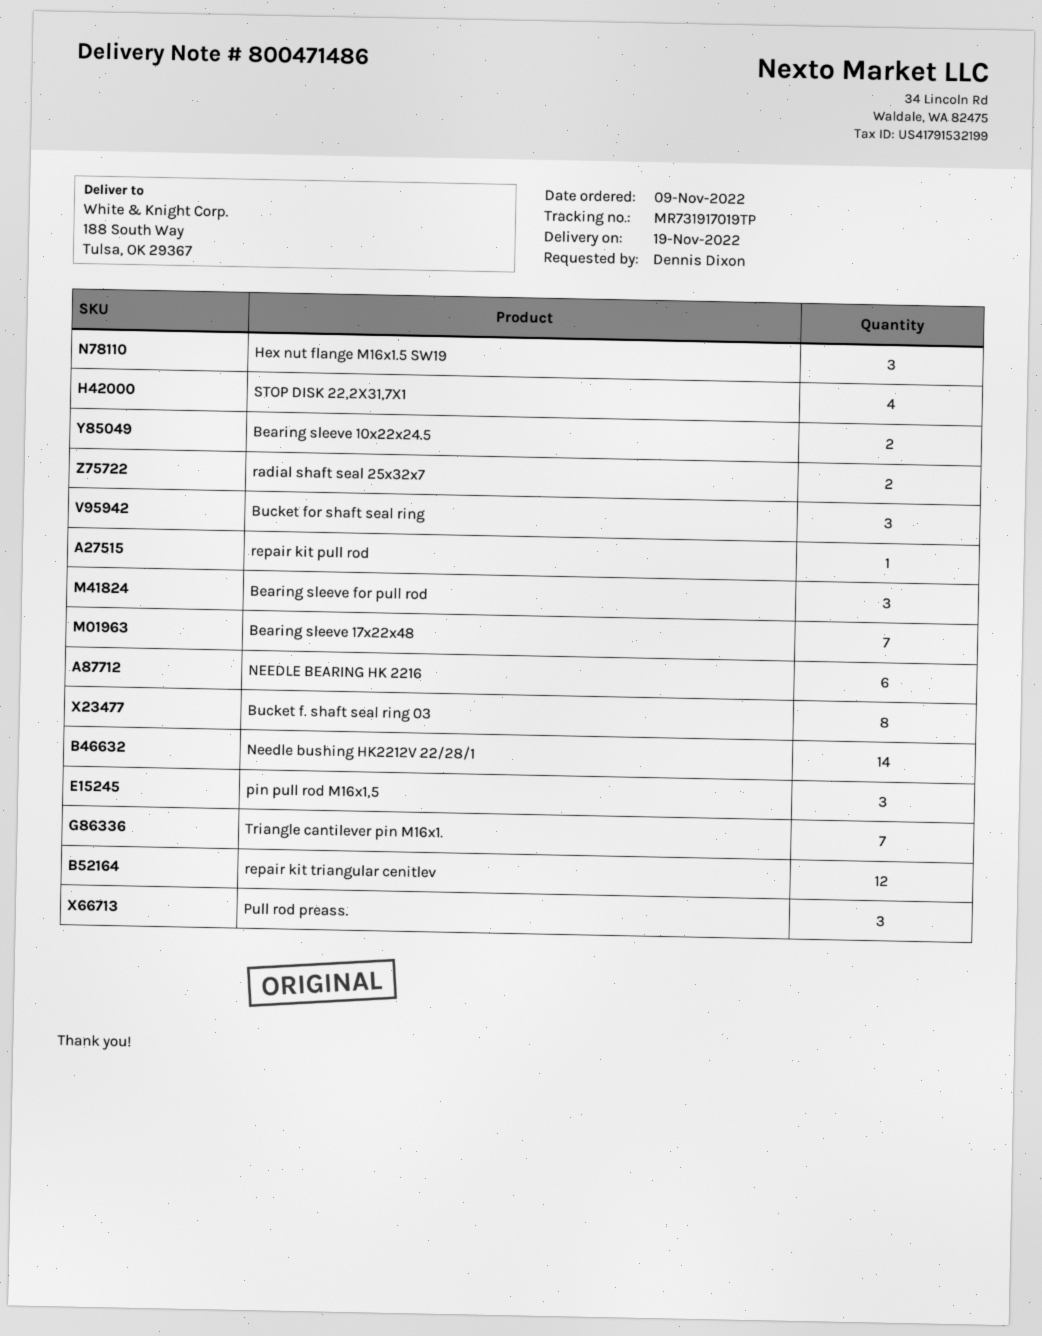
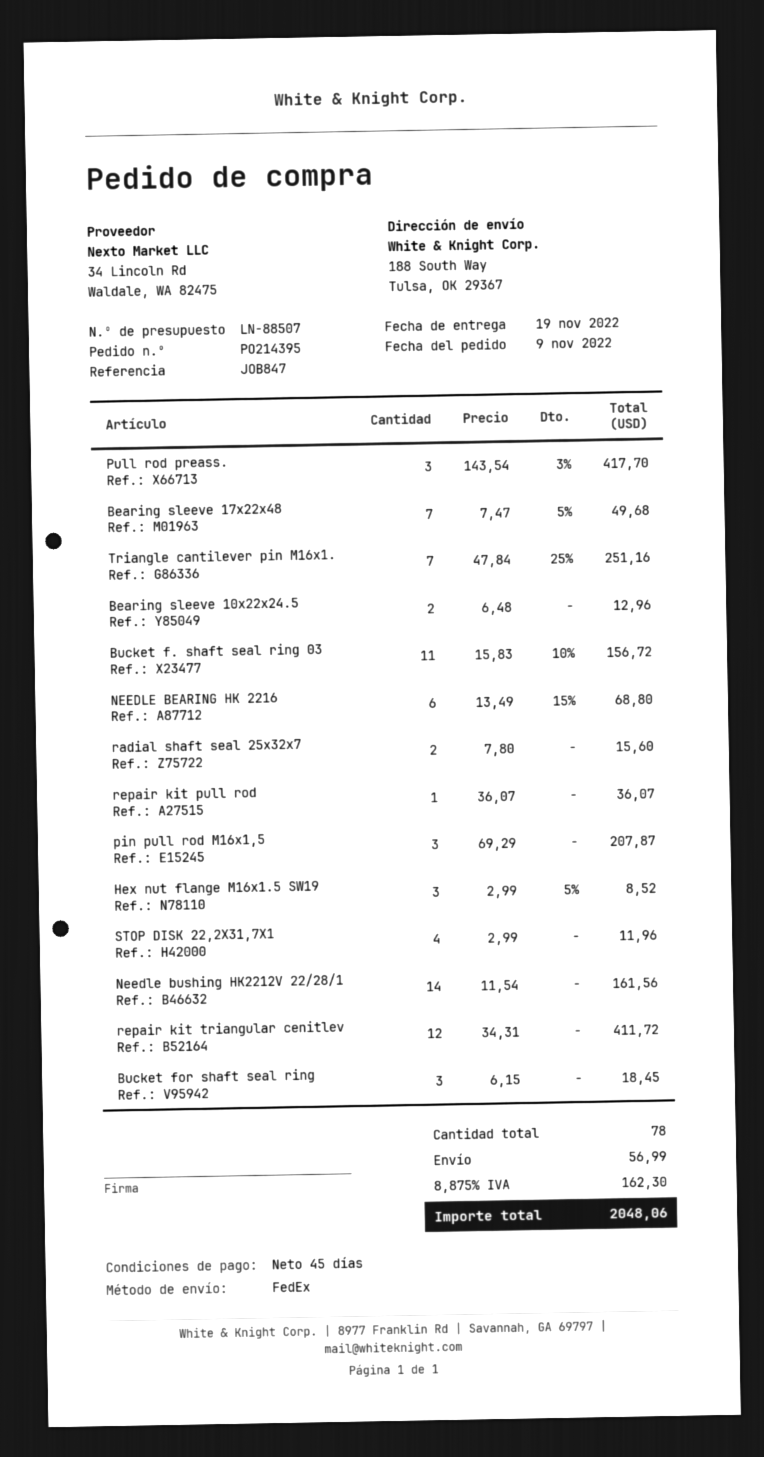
Bearing sleeve for pull rod: 3 -> none
Bucket f. shaft seal ring 03: 8 -> 11

